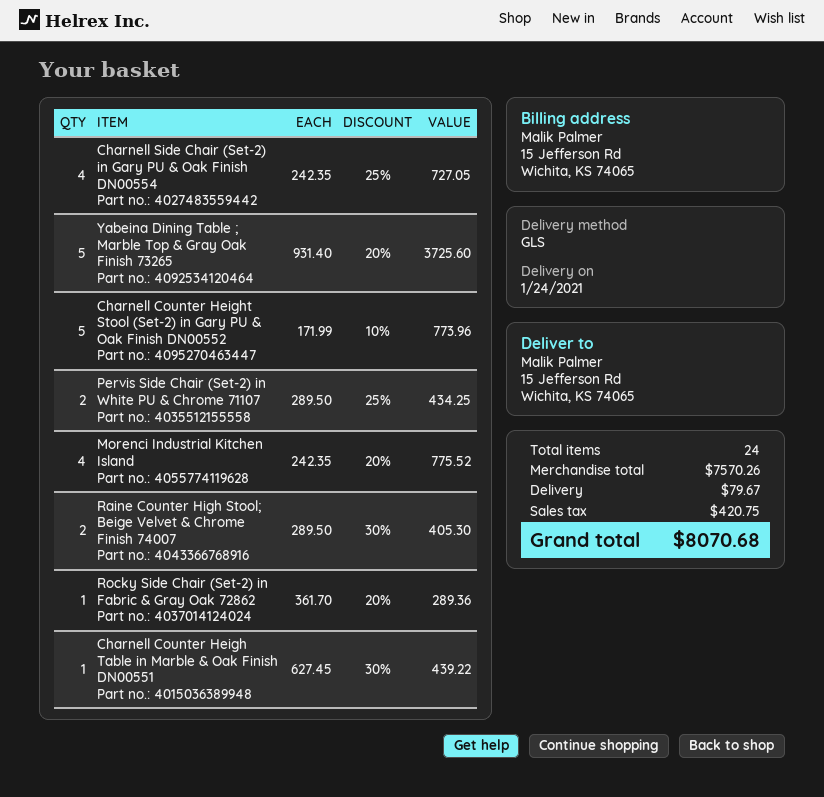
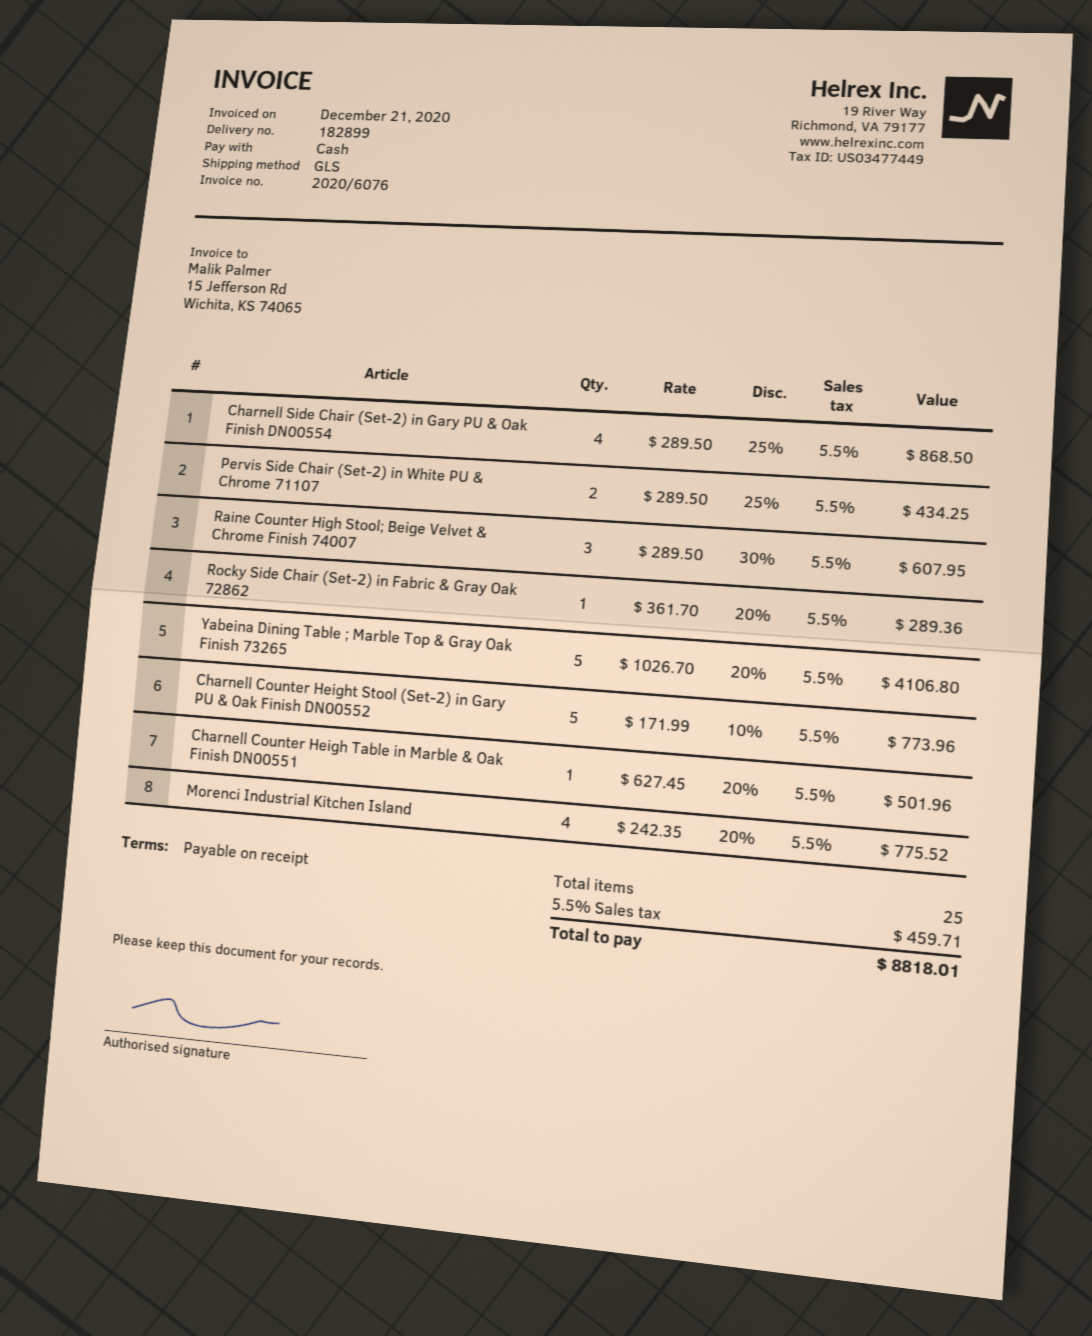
Charnell Side Chair (Set-2) in Gary PU & Oak Finish DN00554: 4 x 242.35 - 25% = 727.05 -> 4 x 289.50 - 25% = 868.50
Yabeina Dining Table ; Marble Top & Gray Oak Finish 73265: 5 x 931.40 - 20% = 3725.60 -> 5 x 1026.70 - 20% = 4106.80
Raine Counter High Stool; Beige Velvet & Chrome Finish 74007: 2 x 289.50 - 30% = 405.30 -> 3 x 289.50 - 30% = 607.95
Charnell Counter Heigh Table in Marble & Oak Finish DN00551: 1 x 627.45 - 30% = 439.22 -> 1 x 627.45 - 20% = 501.96
total quantity: 24 -> 25
shipping: 79.67 -> none
tax: 420.75 -> 459.71
total: 8070.68 -> 8818.01

